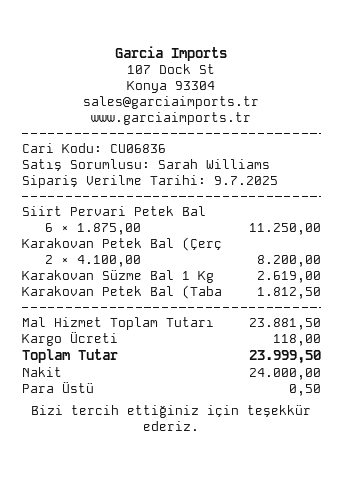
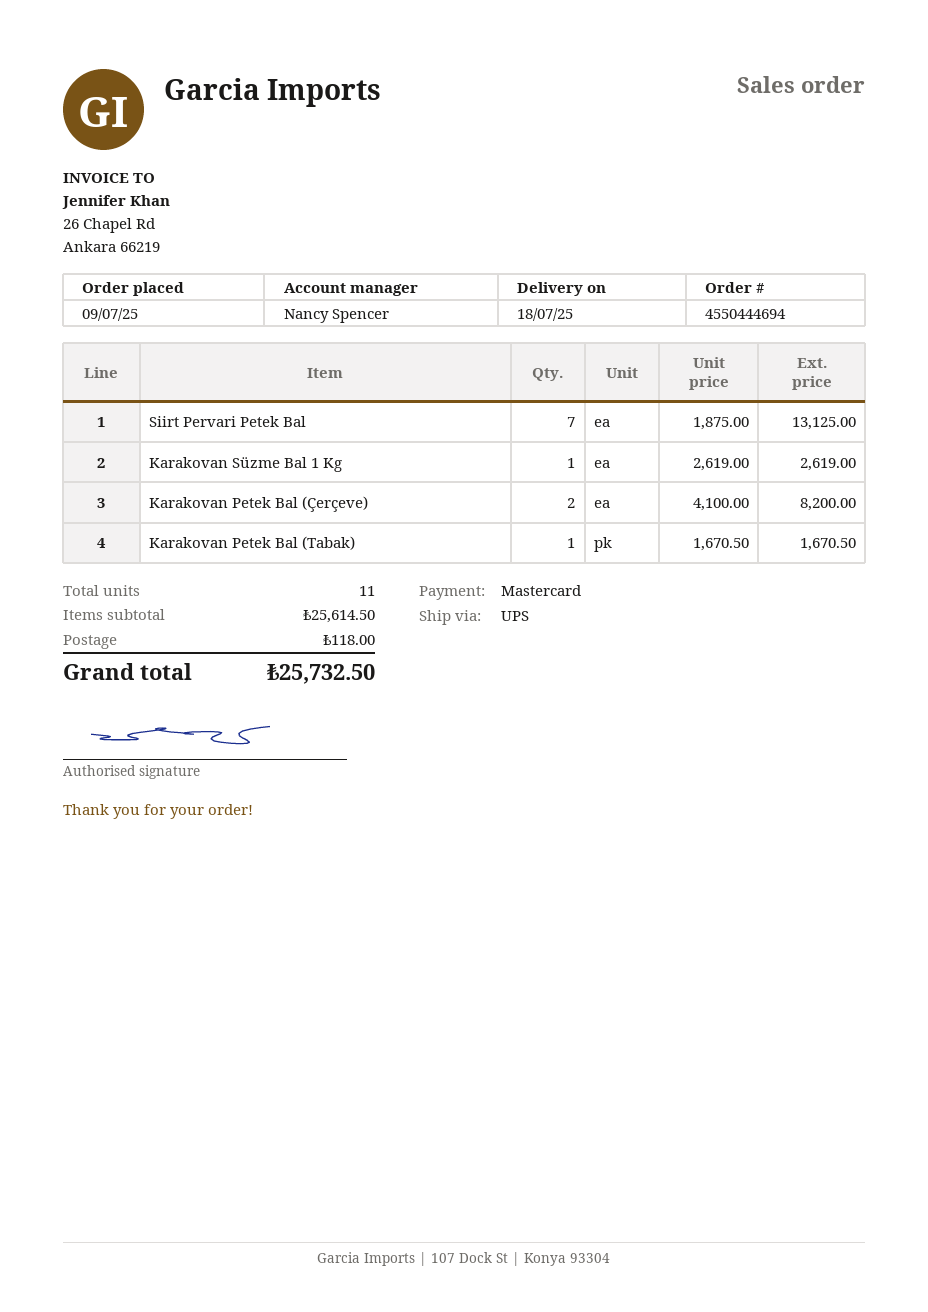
sales rep: Sarah Williams -> Nancy Spencer
payment method: cash -> Mastercard
Siirt Pervari Petek Bal: 6 x 1875.00 = 11250.00 -> 7 x 1875.00 = 13125.00
Karakovan Petek Bal (Taba: 1 x 1812.50 = 1812.50 -> 1 x 1670.50 = 1670.50
subtotal: 23881.50 -> 25614.50
total: 23999.50 -> 25732.50

